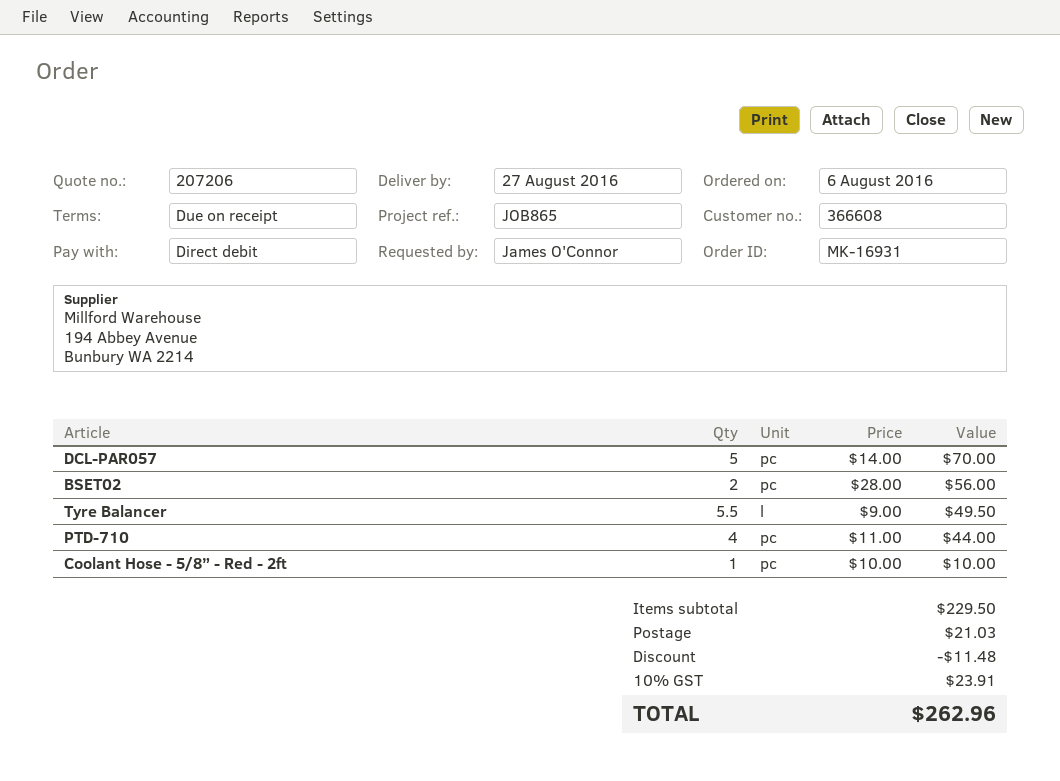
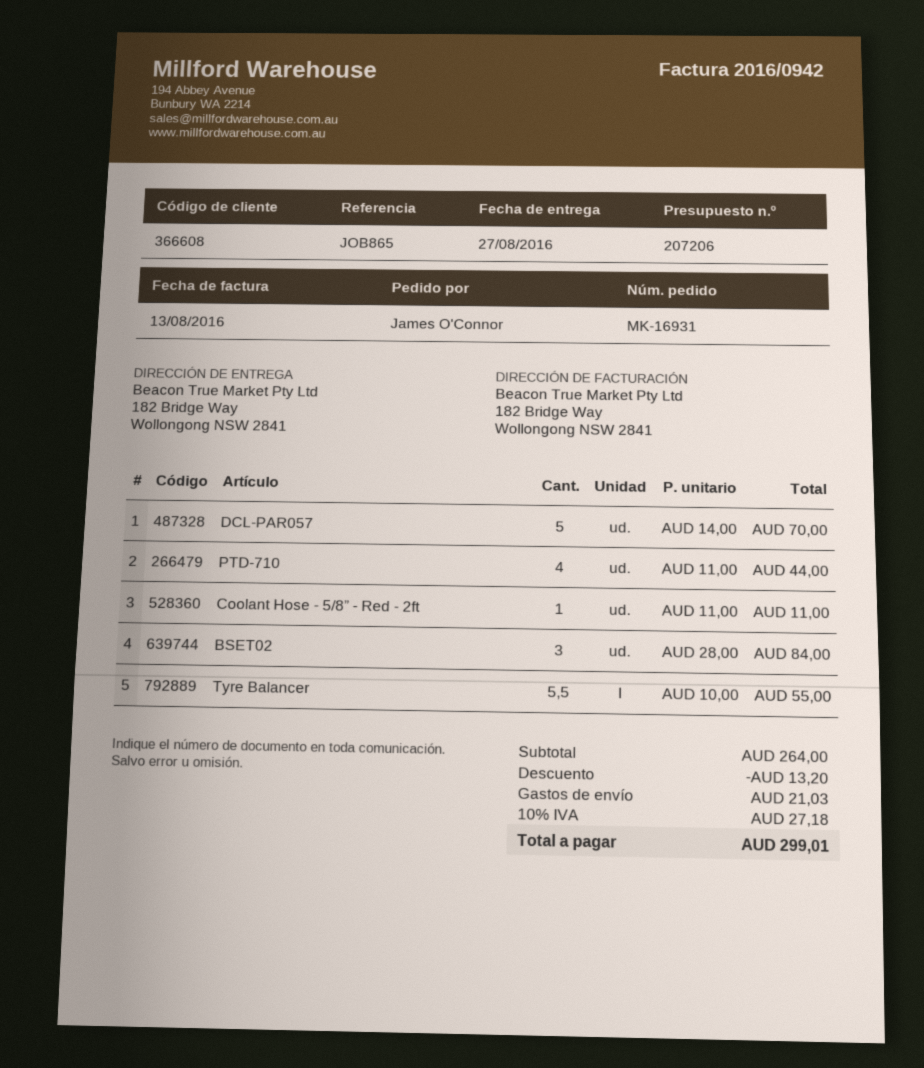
BSET02: 2 x 28.00 = 56.00 -> 3 x 28.00 = 84.00
Tyre Balancer: 5.5 x 9.00 = 49.50 -> 5.5 x 10.00 = 55.00
Coolant Hose - 5/8” - Red - 2ft: 1 x 10.00 = 10.00 -> 1 x 11.00 = 11.00
subtotal: 229.50 -> 264.00
discount: 11.48 -> 13.20
tax: 10% = 23.91 -> 10% = 27.18
total: 262.96 -> 299.01

